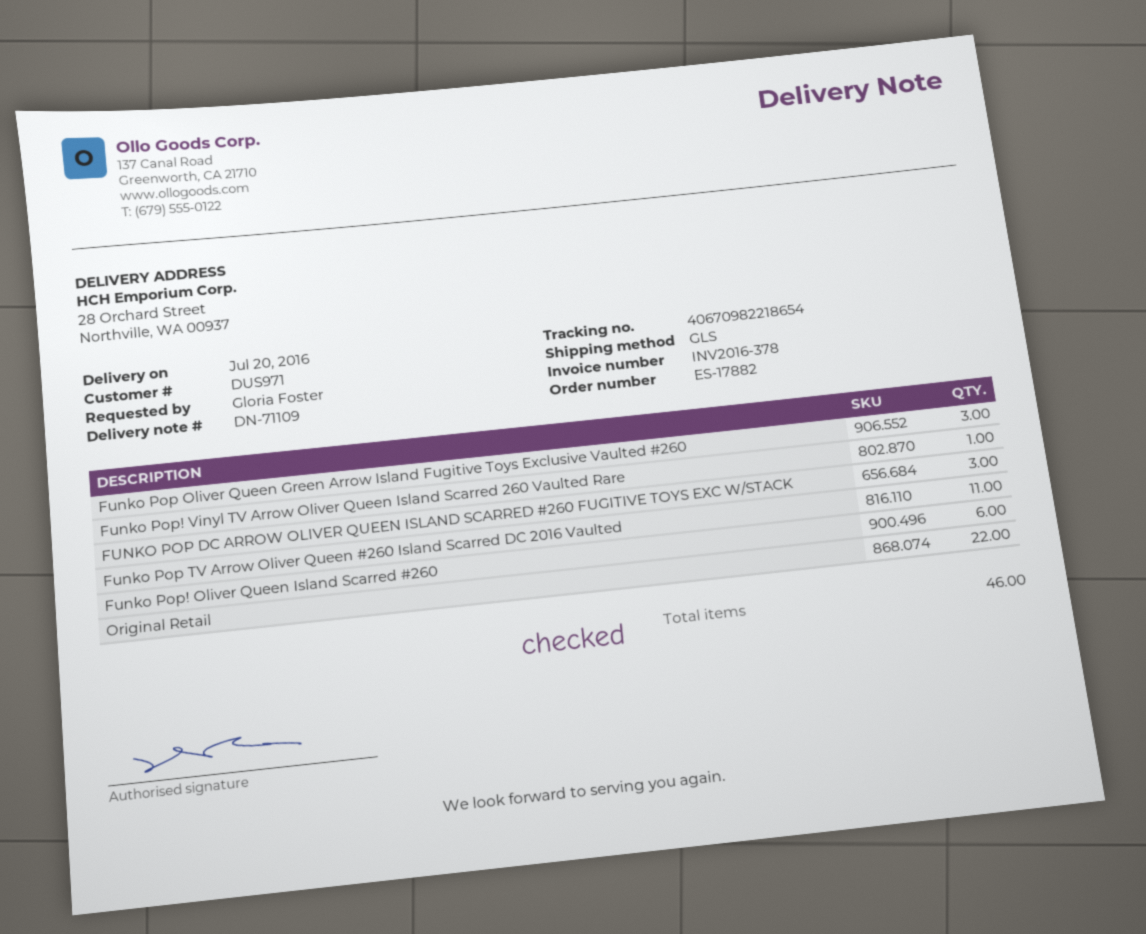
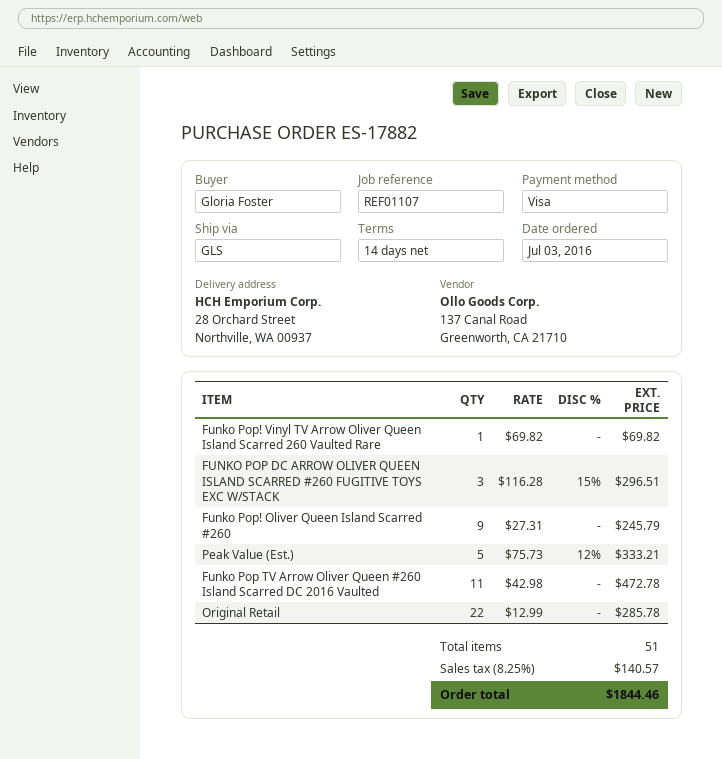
Funko Pop Oliver Queen Green Arrow Island Fugitive Toys Exclusive Vaulted #260: 3 -> none
Funko Pop! Oliver Queen Island Scarred #260: 6 -> 9
Peak Value (Est.): none -> 5
total quantity: 46 -> 51

